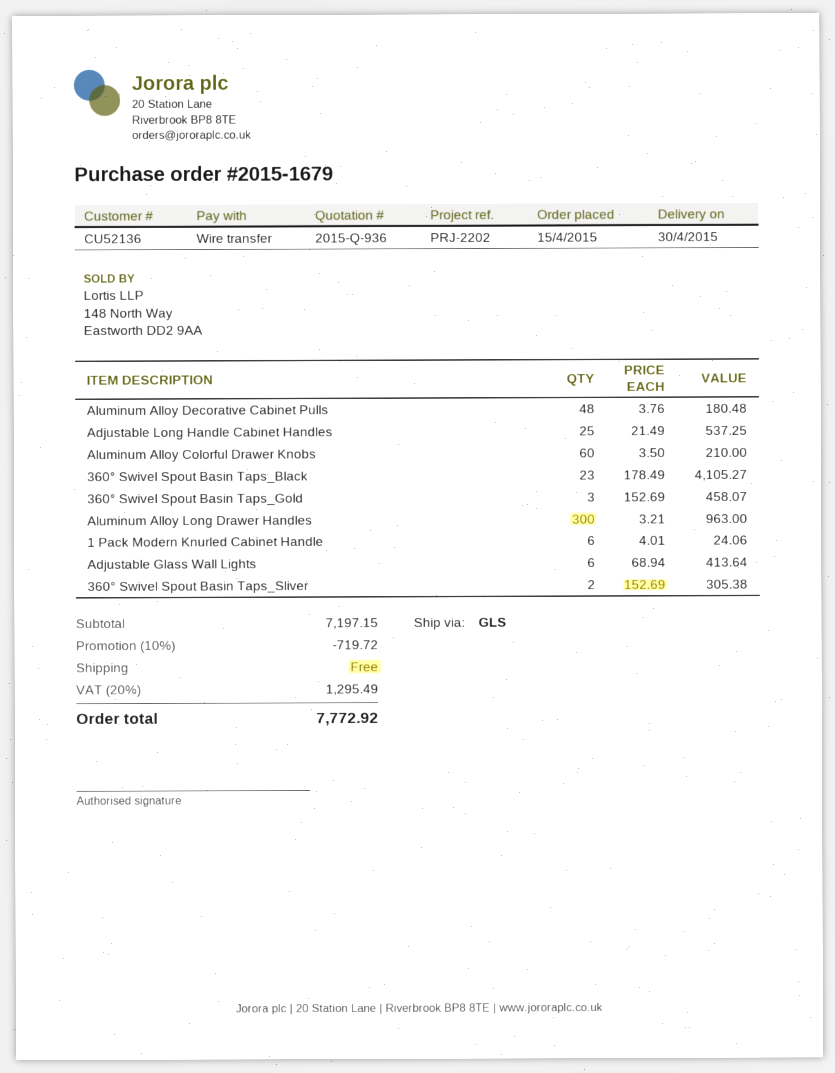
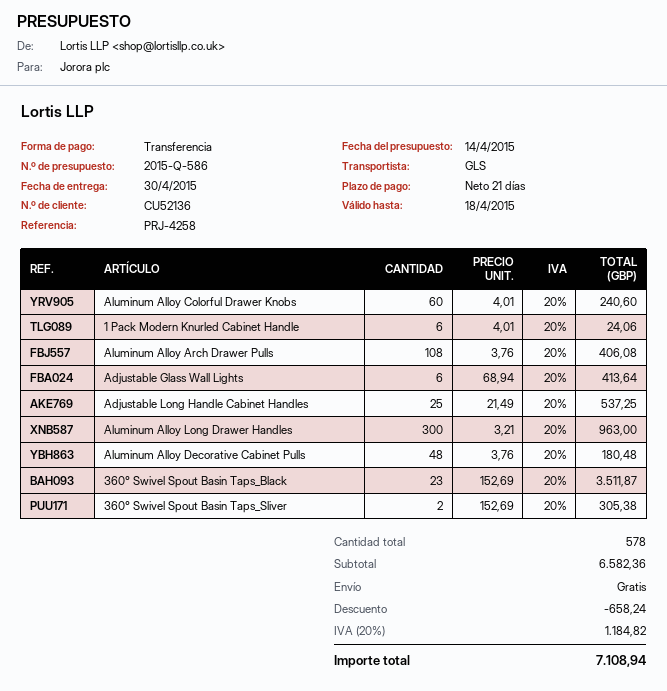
quote number: 2015-Q-936 -> 2015-Q-586
reference: PRJ-2202 -> PRJ-4258
Aluminum Alloy Colorful Drawer Knobs: 60 x 3.50 = 210.00 -> 60 x 4.01 = 240.60
360° Swivel Spout Basin Taps_Black: 23 x 178.49 = 4105.27 -> 23 x 152.69 = 3511.87
360° Swivel Spout Basin Taps_Gold: 3 x 152.69 = 458.07 -> none
Aluminum Alloy Arch Drawer Pulls: none -> 108 x 3.76 = 406.08
subtotal: 7197.15 -> 6582.36
discount: 719.72 -> 658.24
tax: 20% = 1295.49 -> 20% = 1184.82
total: 7772.92 -> 7108.94

